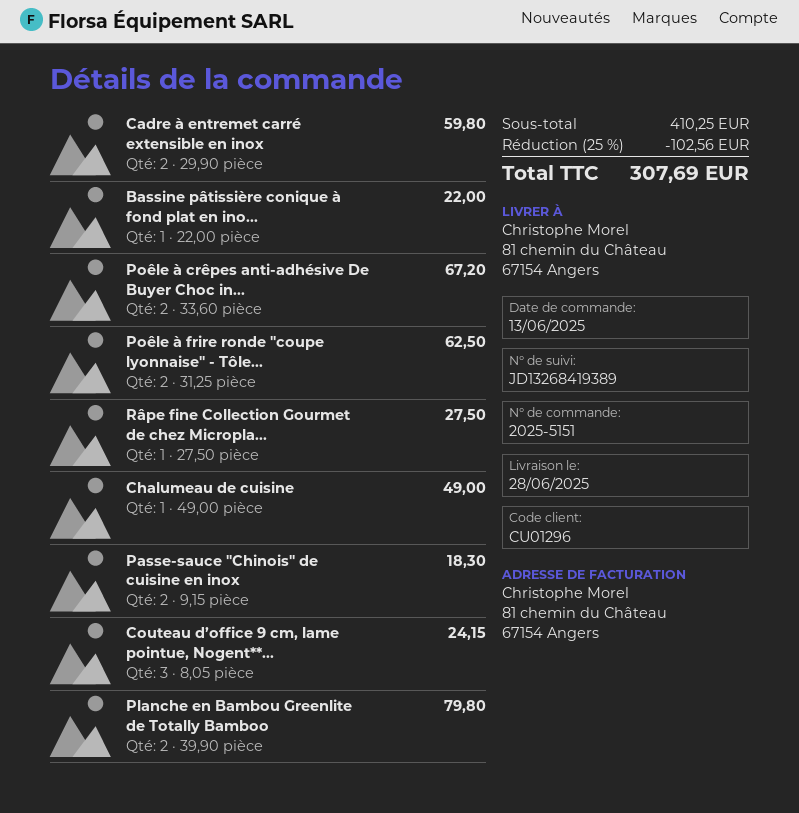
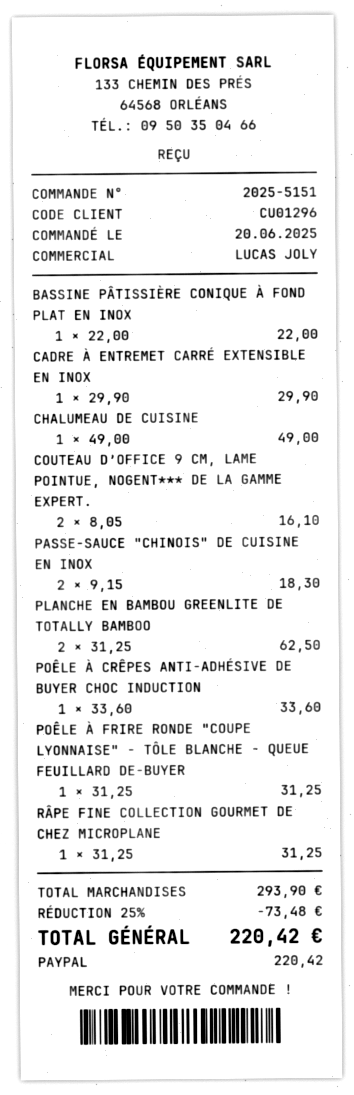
order date: 2025-06-13 -> 2025-06-20
Cadre à entremet carré extensible en inox: 2 x 29.90 = 59.80 -> 1 x 29.90 = 29.90
Poêle à crêpes anti-adhésive De Buyer Choc in...: 2 x 33.60 = 67.20 -> 1 x 33.60 = 33.60
Poêle à frire ronde "coupe lyonnaise" - Tôle...: 2 x 31.25 = 62.50 -> 1 x 31.25 = 31.25
Râpe fine Collection Gourmet de chez Micropla...: 1 x 27.50 = 27.50 -> 1 x 31.25 = 31.25
Couteau d’office 9 cm, lame pointue, Nogent**...: 3 x 8.05 = 24.15 -> 2 x 8.05 = 16.10
Planche en Bambou Greenlite de Totally Bamboo: 2 x 39.90 = 79.80 -> 2 x 31.25 = 62.50
subtotal: 410.25 -> 293.90
discount: 25% = 102.56 -> 25% = 73.48
total: 307.69 -> 220.42

